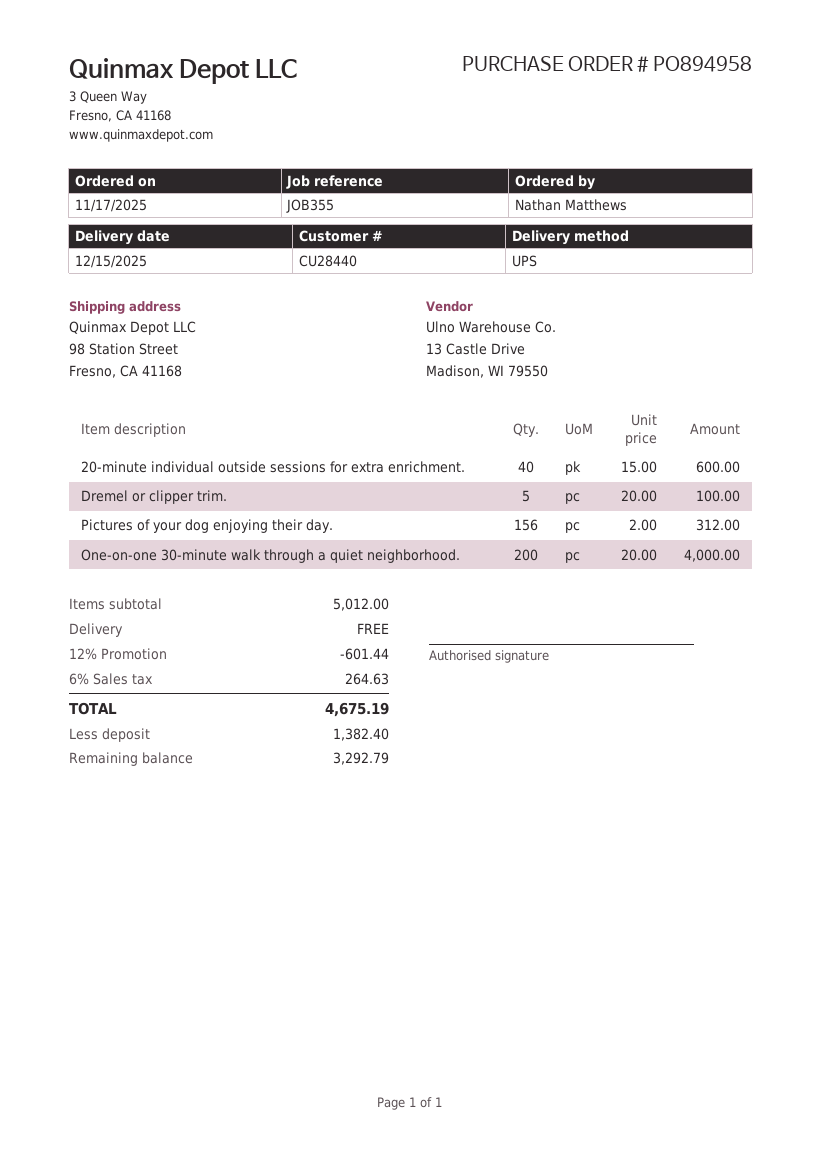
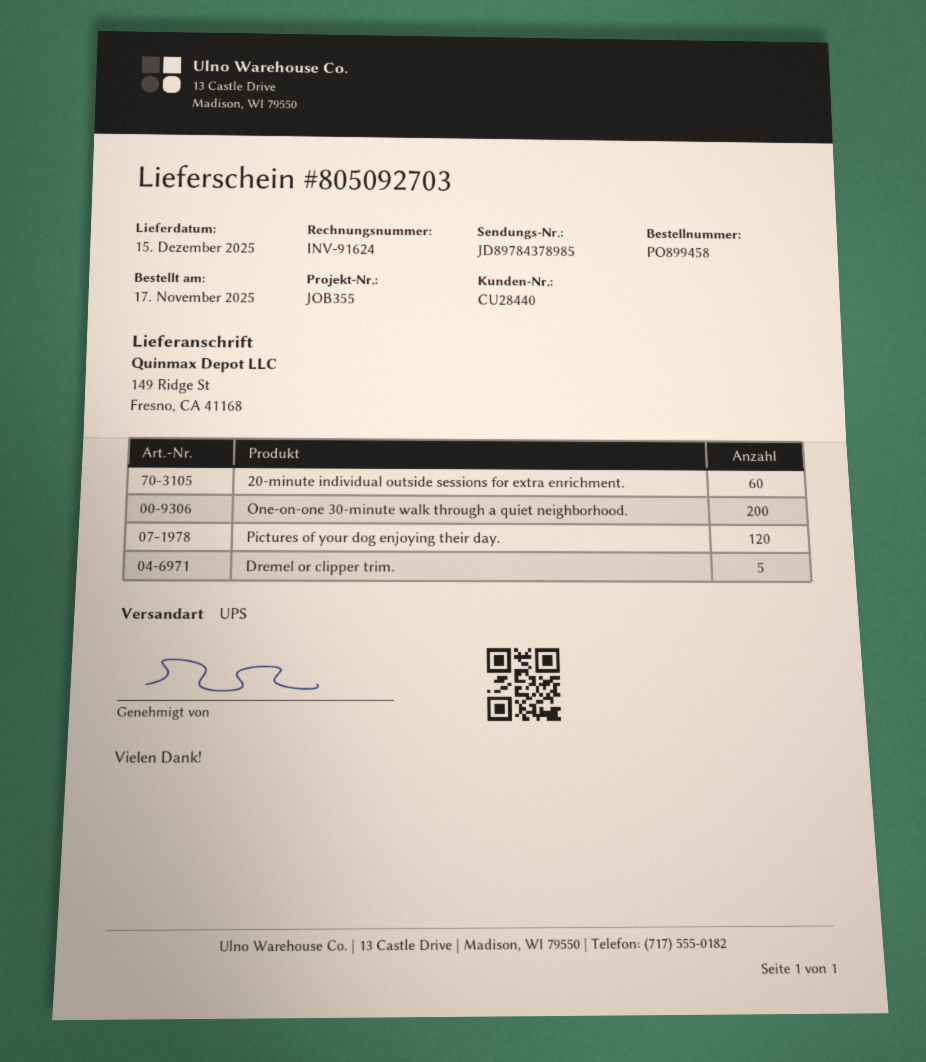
order number: PO894958 -> PO899458
ship to: 98 Station Street, Fresno, CA 41168 -> 149 Ridge St, Fresno, CA 41168
20-minute individual outside sessions for extra enrichment.: 40 -> 60
Pictures of your dog enjoying their day.: 156 -> 120

